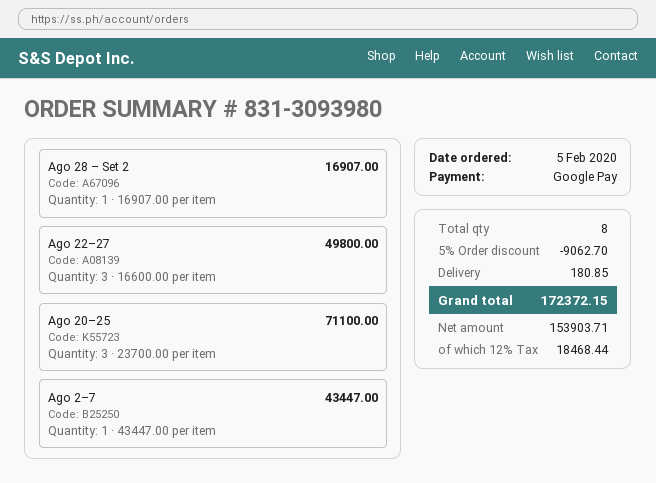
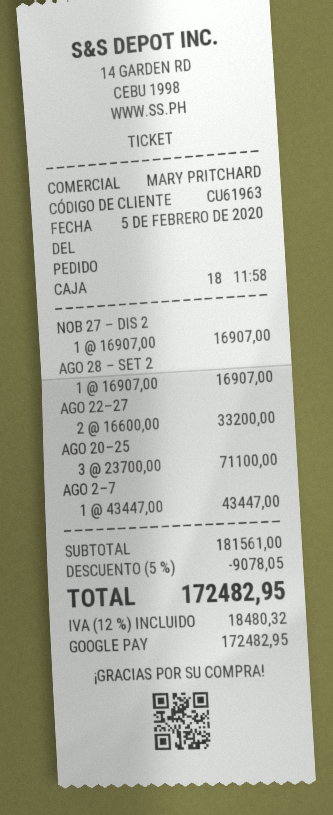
Ago 22–27: 3 x 16600.00 = 49800.00 -> 2 x 16600.00 = 33200.00
NOB 27 – DIS 2: none -> 1 x 16907.00 = 16907.00
discount: 5% = 9062.70 -> 5% = 9078.05
shipping: 180.85 -> none
tax: 12% = 18468.44 -> 12% = 18480.32
total: 172372.15 -> 172482.95

